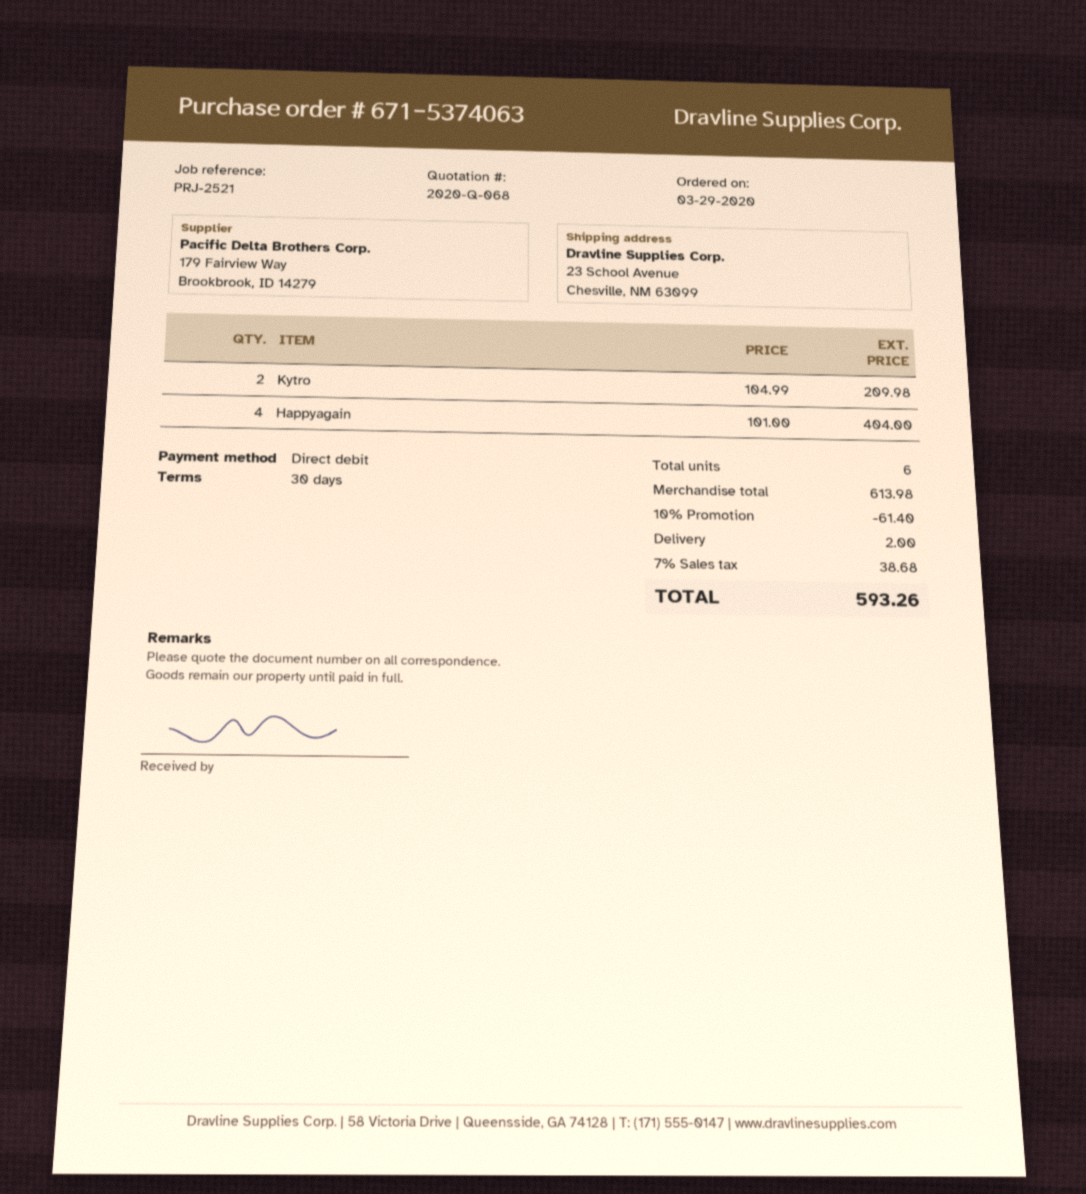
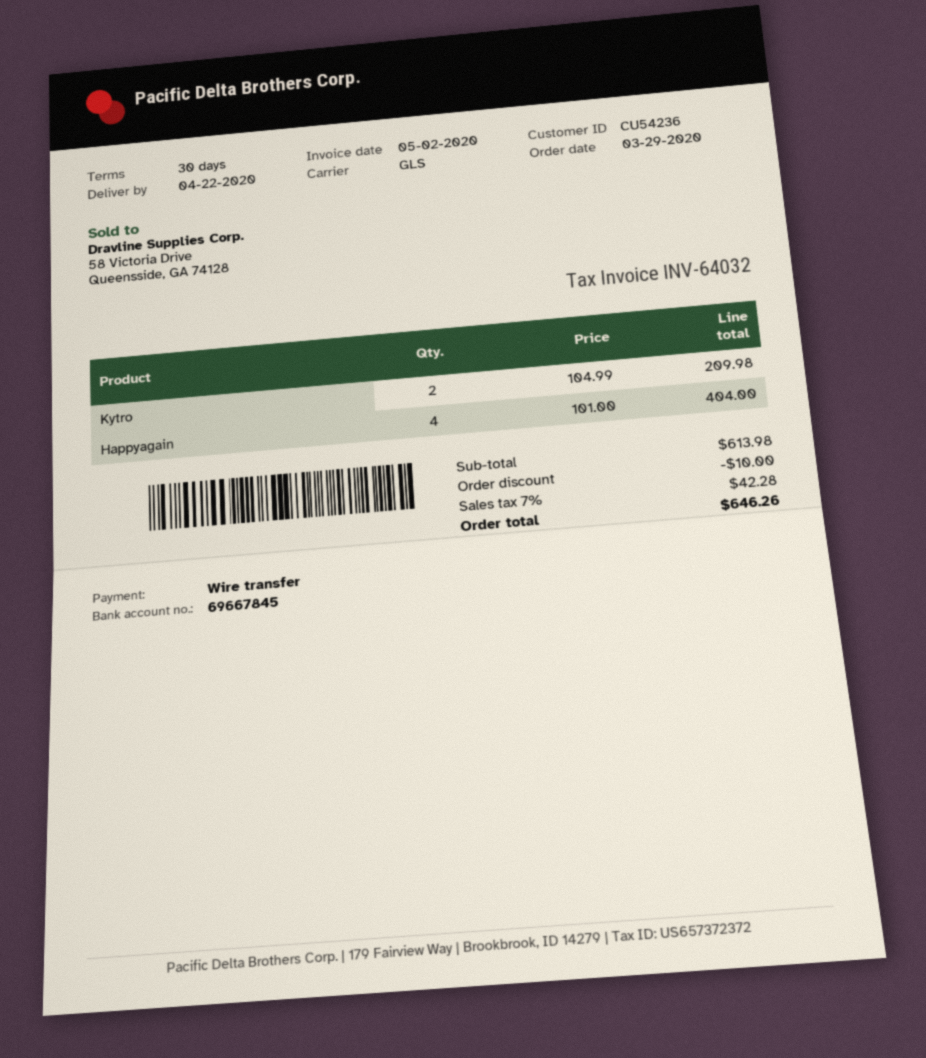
payment method: direct debit -> bank transfer
discount: 61.40 -> 10.00
shipping: 2.00 -> none
tax: 7% = 38.68 -> 7% = 42.28
total: 593.26 -> 646.26

